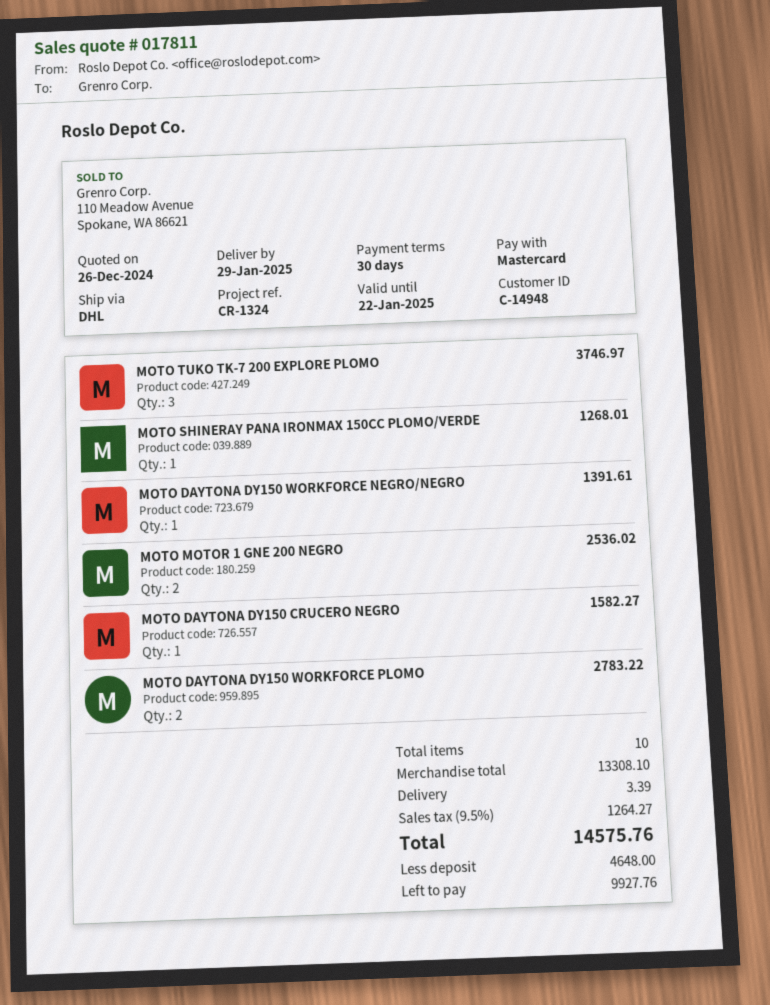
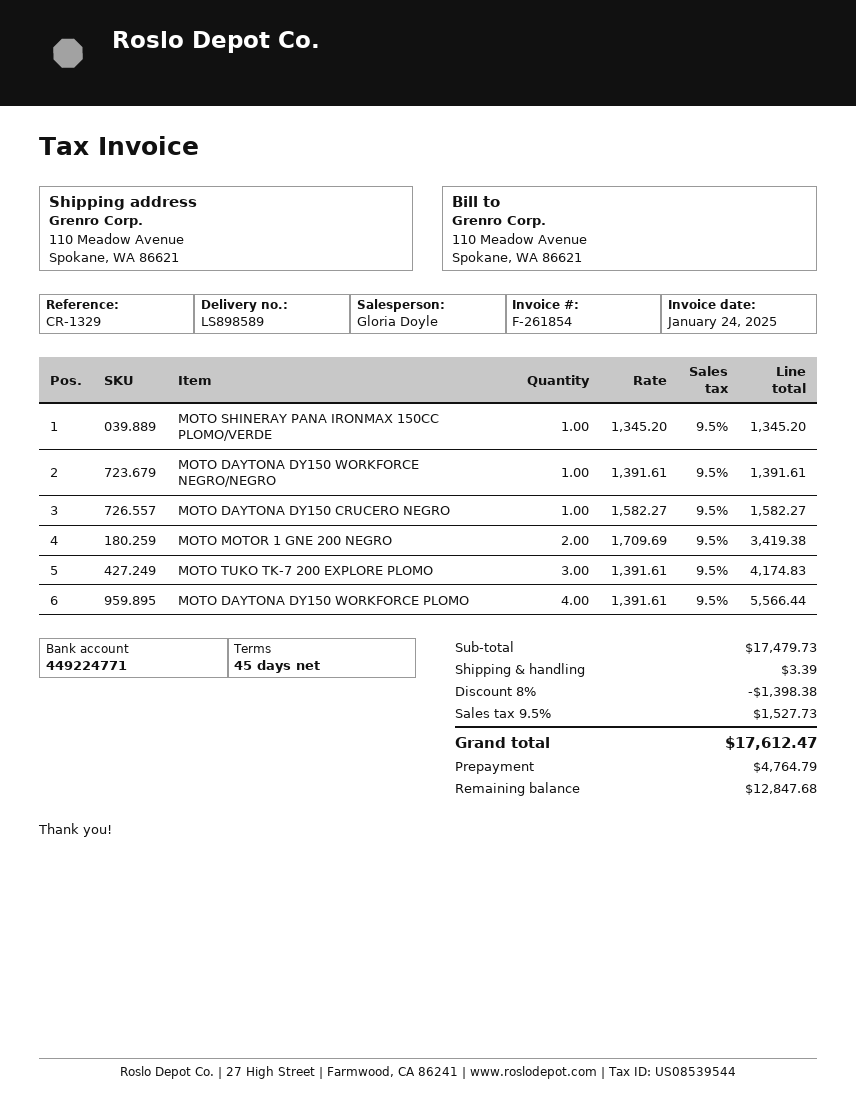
payment terms: 30 days -> 45 days
reference: CR-1324 -> CR-1329
MOTO TUKO TK-7 200 EXPLORE PLOMO: 3 for 3746.97 -> 3 for 4174.83
MOTO SHINERAY PANA IRONMAX 150CC PLOMO/VERDE: 1 for 1268.01 -> 1 for 1345.20
MOTO MOTOR 1 GNE 200 NEGRO: 2 for 2536.02 -> 2 for 3419.38
MOTO DAYTONA DY150 WORKFORCE PLOMO: 2 for 2783.22 -> 4 for 5566.44
subtotal: 13308.10 -> 17479.73
discount: none -> 8% = 1398.38
tax: 9.5% = 1264.27 -> 9.5% = 1527.73
total: 14575.76 -> 17612.47
deposit: 4648.00 -> 4764.79
balance: 9927.76 -> 12847.68

